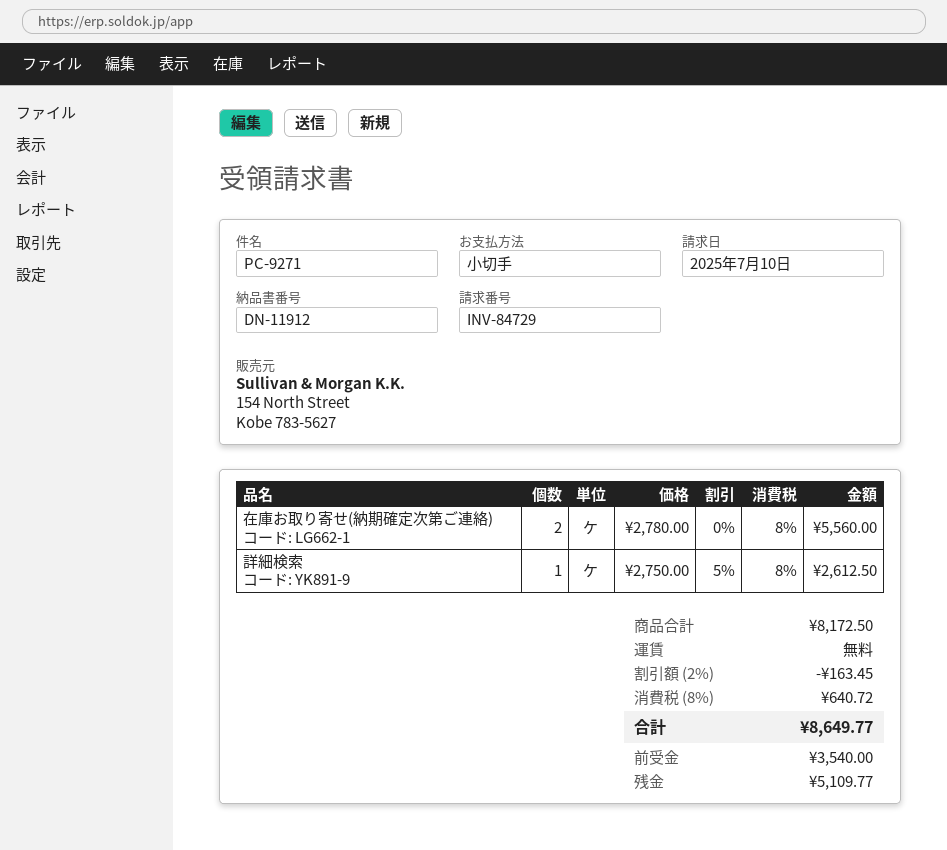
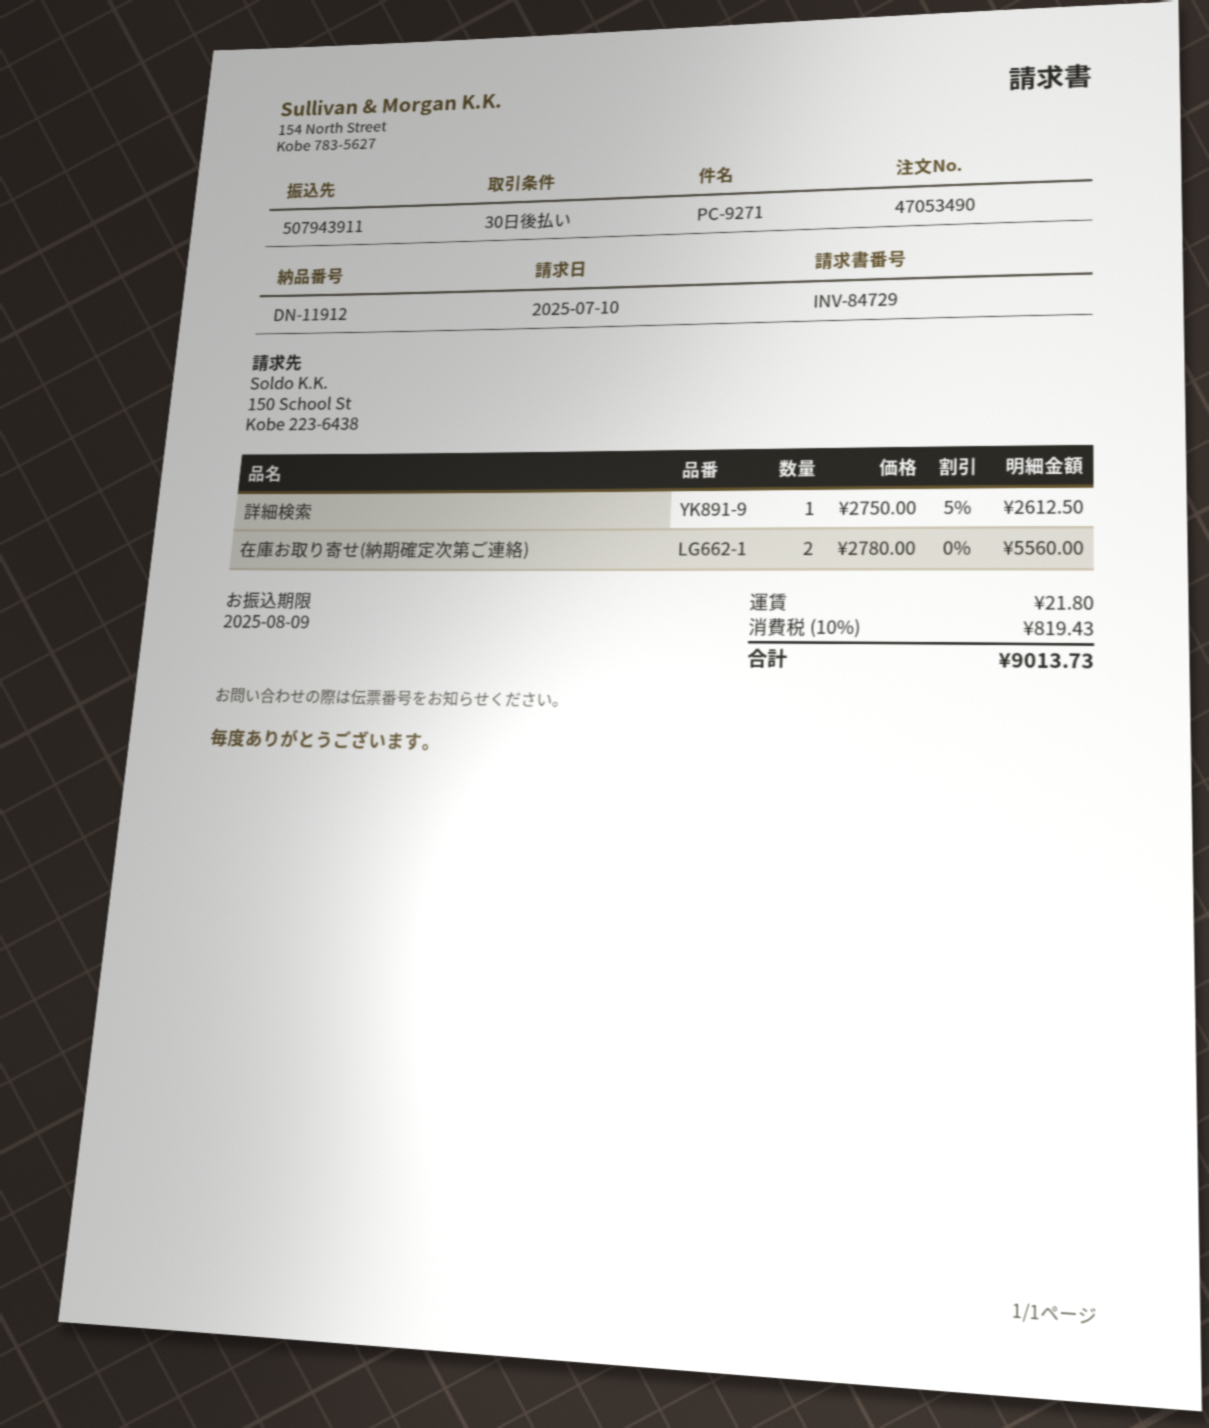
discount: 2% = 163.45 -> none
shipping: 0.00 -> 21.80
tax: 8% = 640.72 -> 10% = 819.43
total: 8649.77 -> 9013.73

